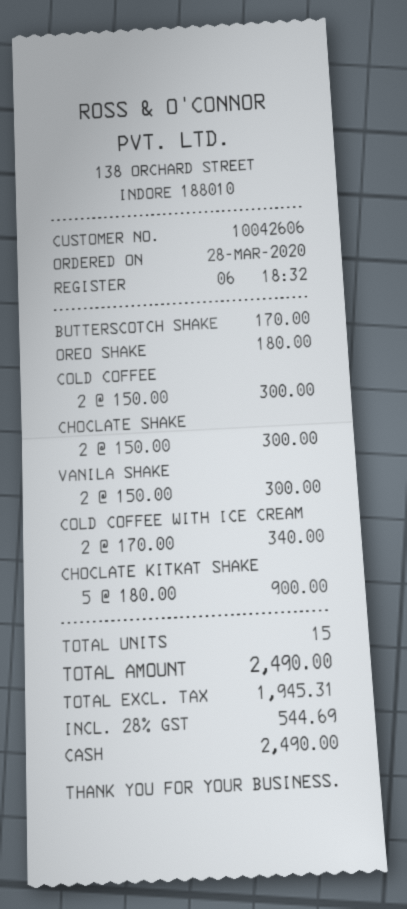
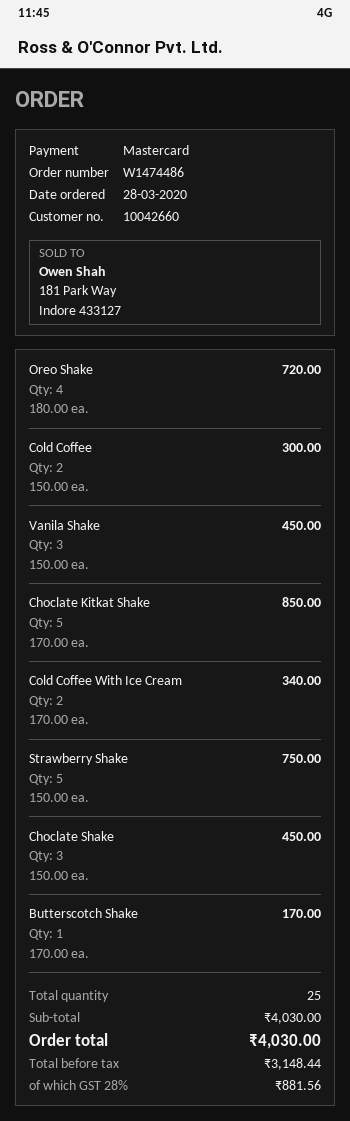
customer number: 10042606 -> 10042660
payment method: cash -> Mastercard
OREO SHAKE: 1 x 180.00 = 180.00 -> 4 x 180.00 = 720.00
CHOCLATE SHAKE: 2 x 150.00 = 300.00 -> 3 x 150.00 = 450.00
VANILA SHAKE: 2 x 150.00 = 300.00 -> 3 x 150.00 = 450.00
CHOCLATE KITKAT SHAKE: 5 x 180.00 = 900.00 -> 5 x 170.00 = 850.00
Strawberry Shake: none -> 5 x 150.00 = 750.00
total quantity: 15 -> 25
net: 1945.31 -> 3148.44
tax: 28% = 544.69 -> 28% = 881.56
total: 2490.00 -> 4030.00

